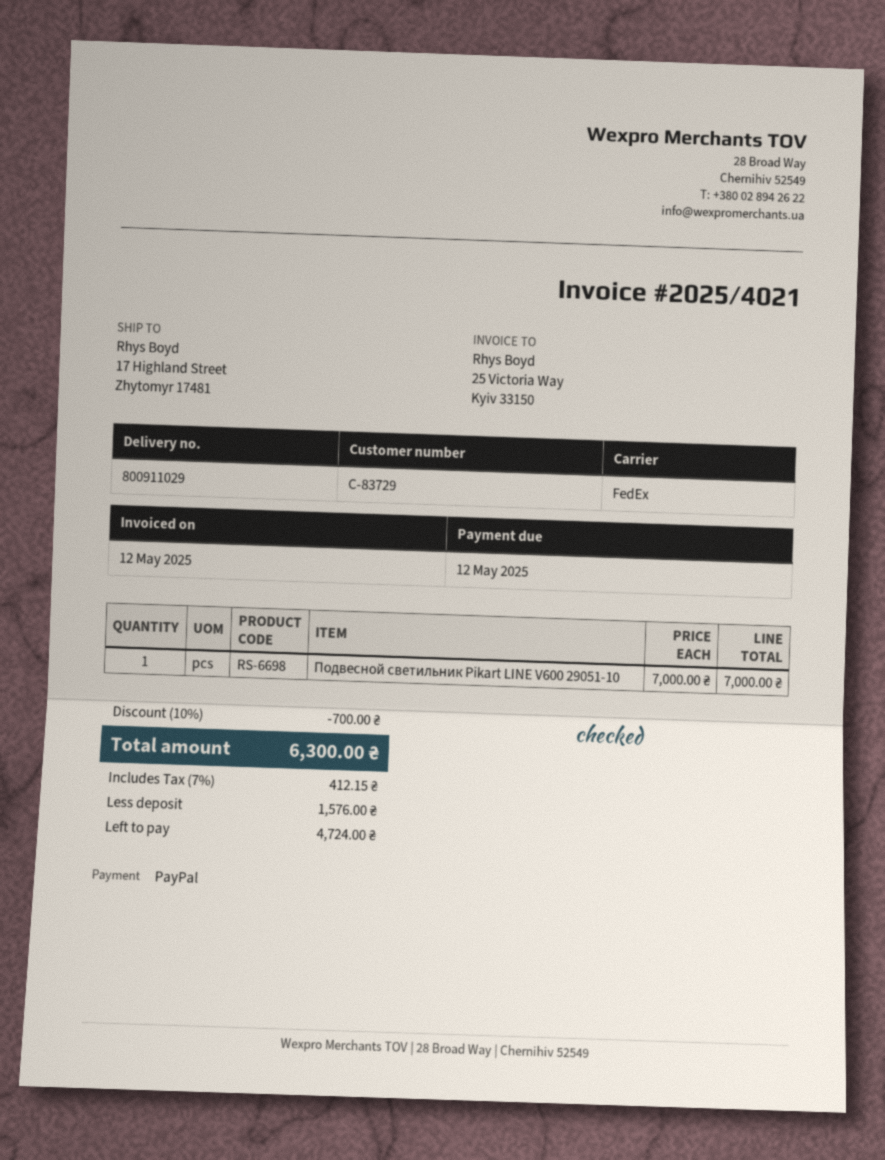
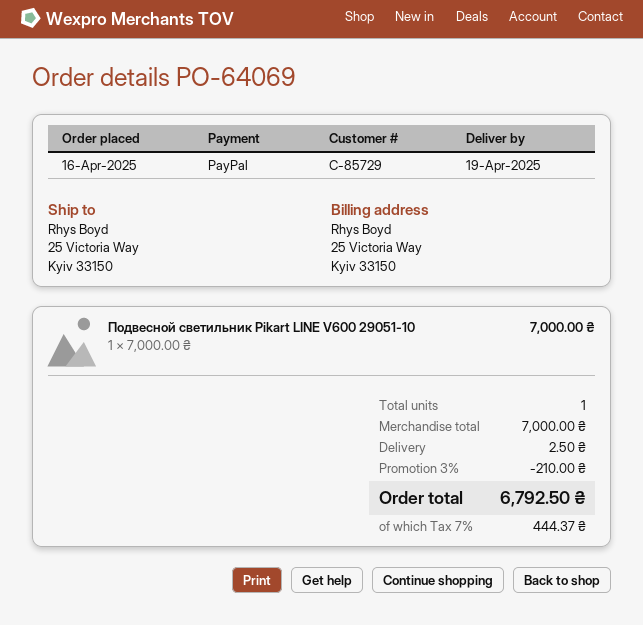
customer number: C-83729 -> C-85729
ship to: 17 Highland Street, Zhytomyr 17481 -> 25 Victoria Way, Kyiv 33150
discount: 10% = 700.00 -> 3% = 210.00
shipping: none -> 2.50
tax: 7% = 412.15 -> 7% = 444.37
total: 6300.00 -> 6792.50

